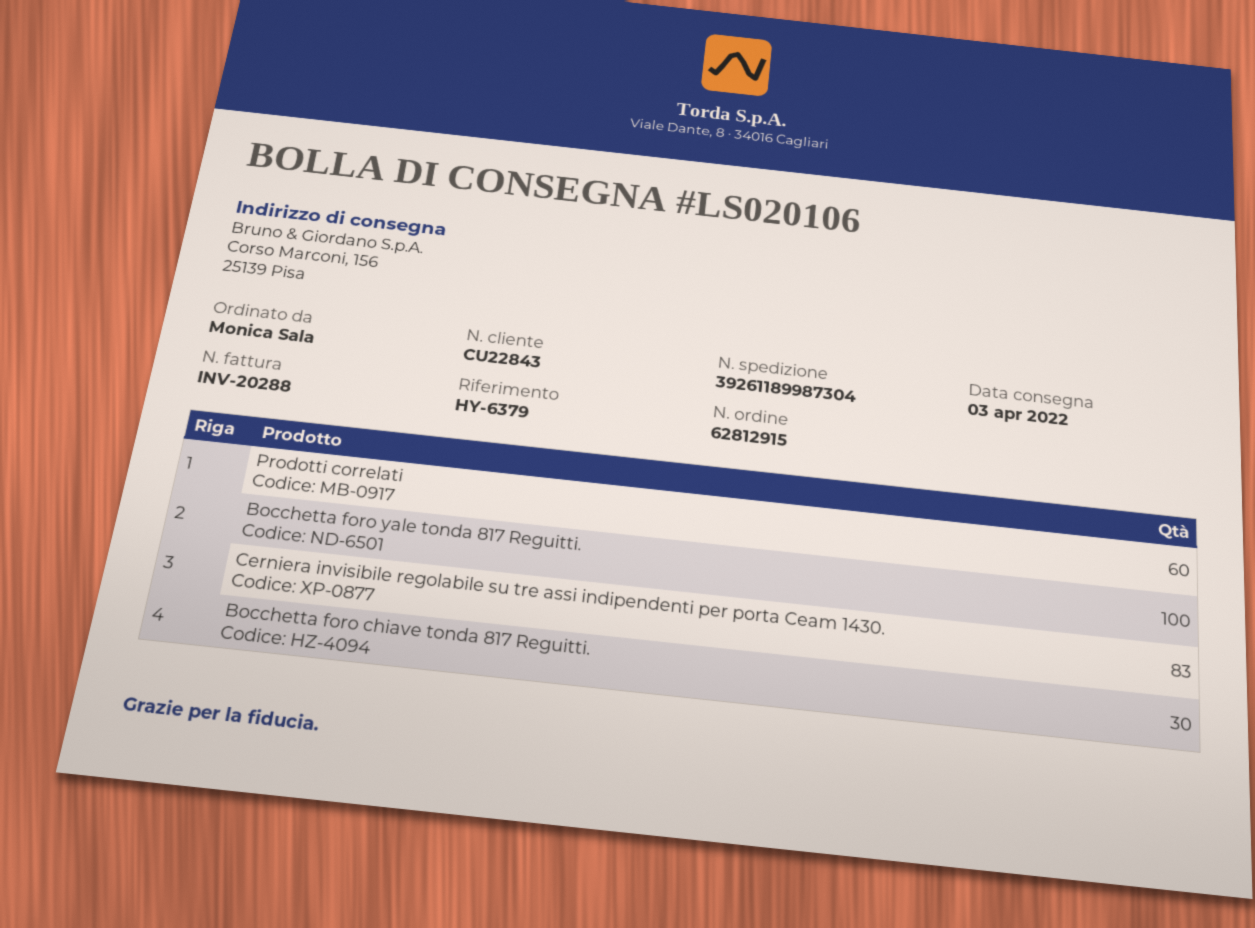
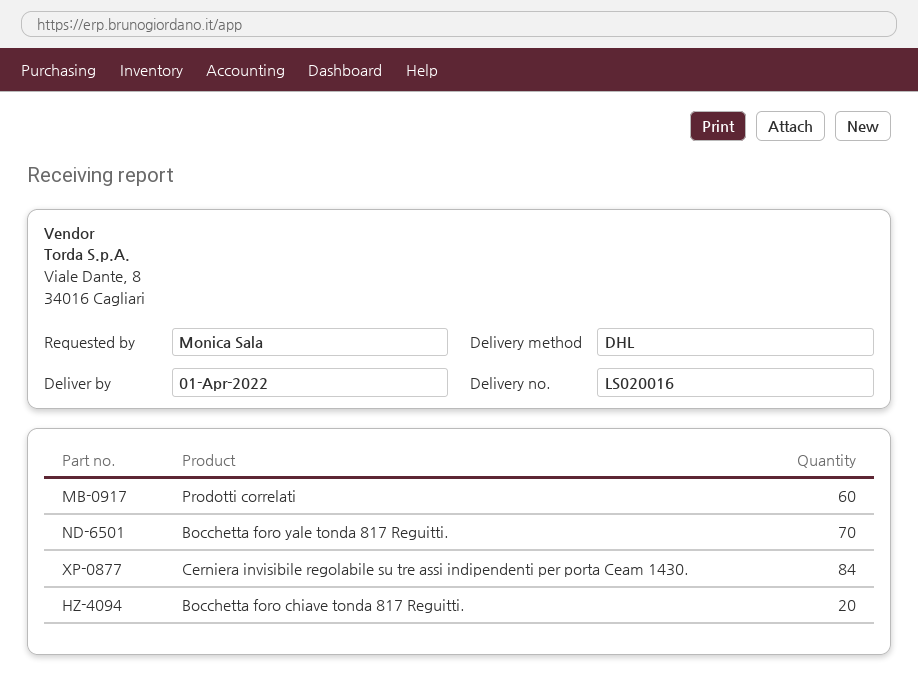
delivery note number: LS020106 -> LS020016
delivery date: 2022-04-03 -> 2022-04-01
Bocchetta foro yale tonda 817 Reguitti.: 100 -> 70
Cerniera invisibile regolabile su tre assi indipendenti per porta Ceam 1430.: 83 -> 84
Bocchetta foro chiave tonda 817 Reguitti.: 30 -> 20

